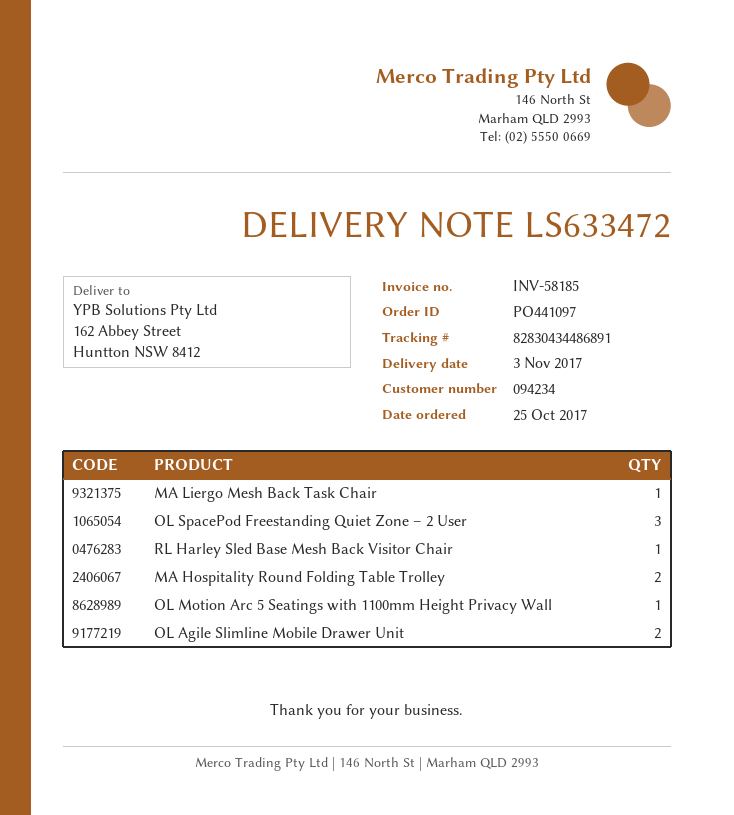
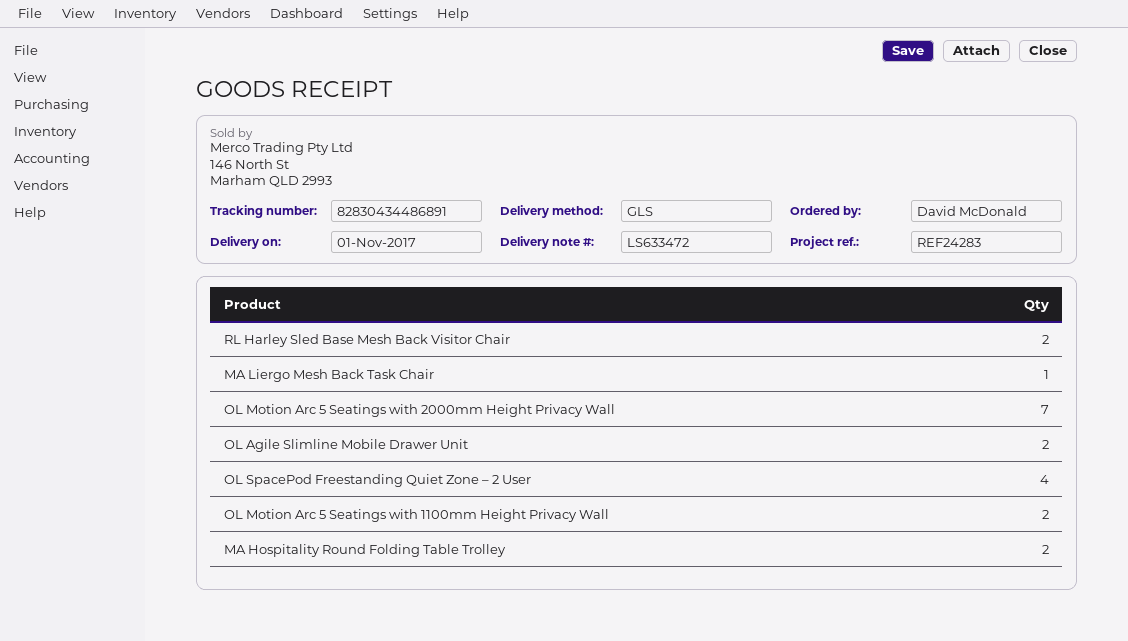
delivery date: 2017-11-03 -> 2017-11-01
OL SpacePod Freestanding Quiet Zone – 2 User: 3 -> 4
RL Harley Sled Base Mesh Back Visitor Chair: 1 -> 2
OL Motion Arc 5 Seatings with 1100mm Height Privacy Wall: 1 -> 2
OL Motion Arc 5 Seatings with 2000mm Height Privacy Wall: none -> 7

